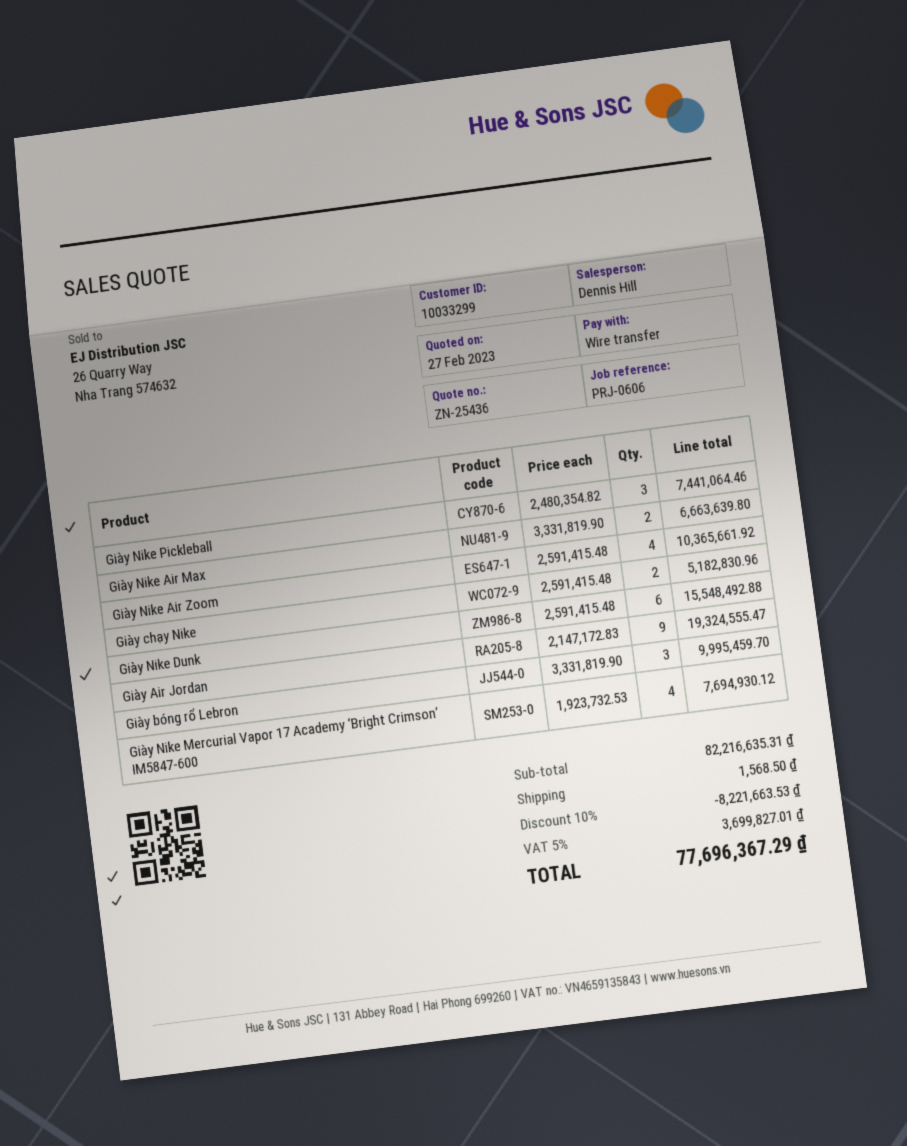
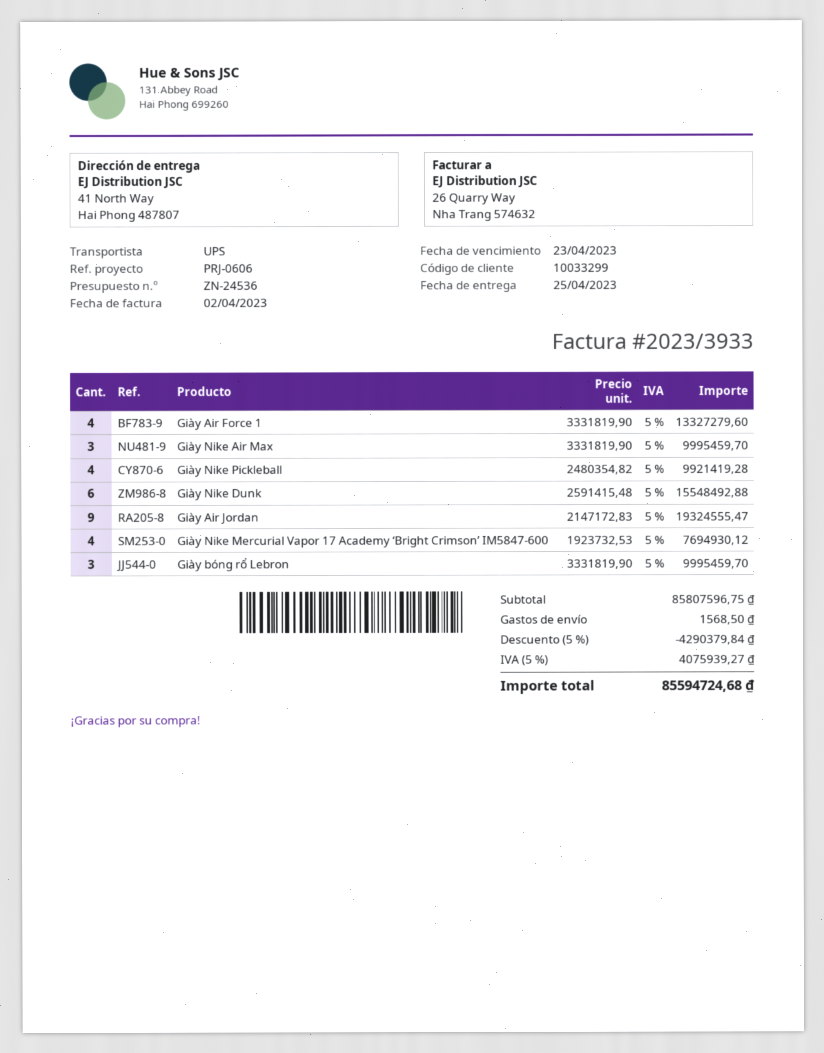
quote number: ZN-25436 -> ZN-24536
Giày Nike Pickleball: 3 x 2480354.82 = 7441064.46 -> 4 x 2480354.82 = 9921419.28
Giày Nike Air Max: 2 x 3331819.90 = 6663639.80 -> 3 x 3331819.90 = 9995459.70
Giày Nike Air Zoom: 4 x 2591415.48 = 10365661.92 -> none
Giày chạy Nike: 2 x 2591415.48 = 5182830.96 -> none
Giày Air Force 1: none -> 4 x 3331819.90 = 13327279.60
subtotal: 82216635.31 -> 85807596.75
discount: 10% = 8221663.53 -> 5% = 4290379.84
tax: 5% = 3699827.01 -> 5% = 4075939.27
total: 77696367.29 -> 85594724.68

